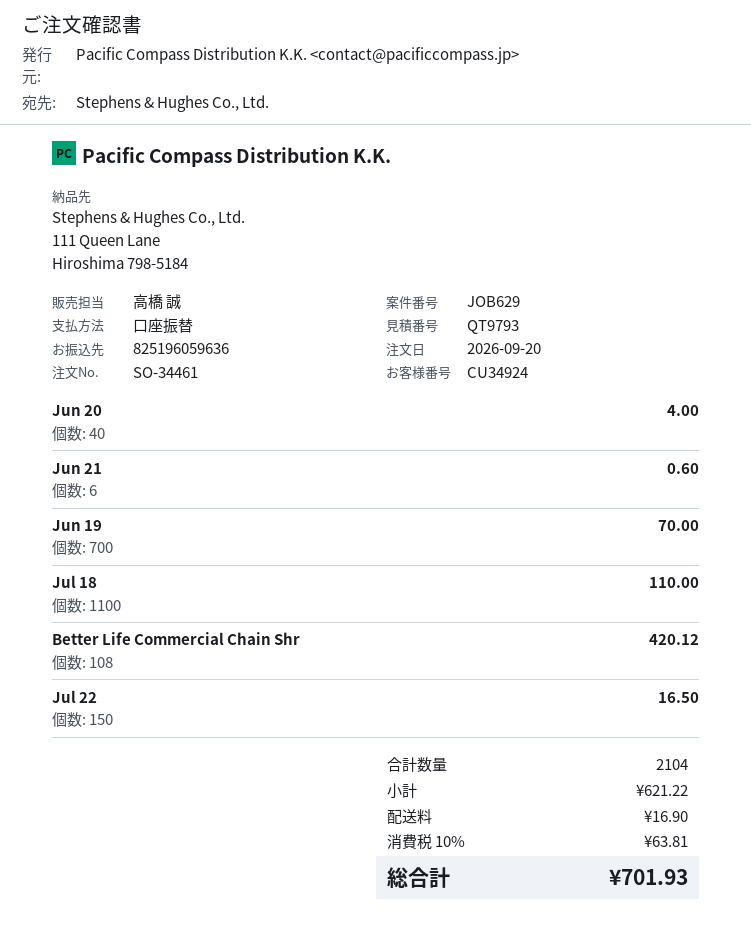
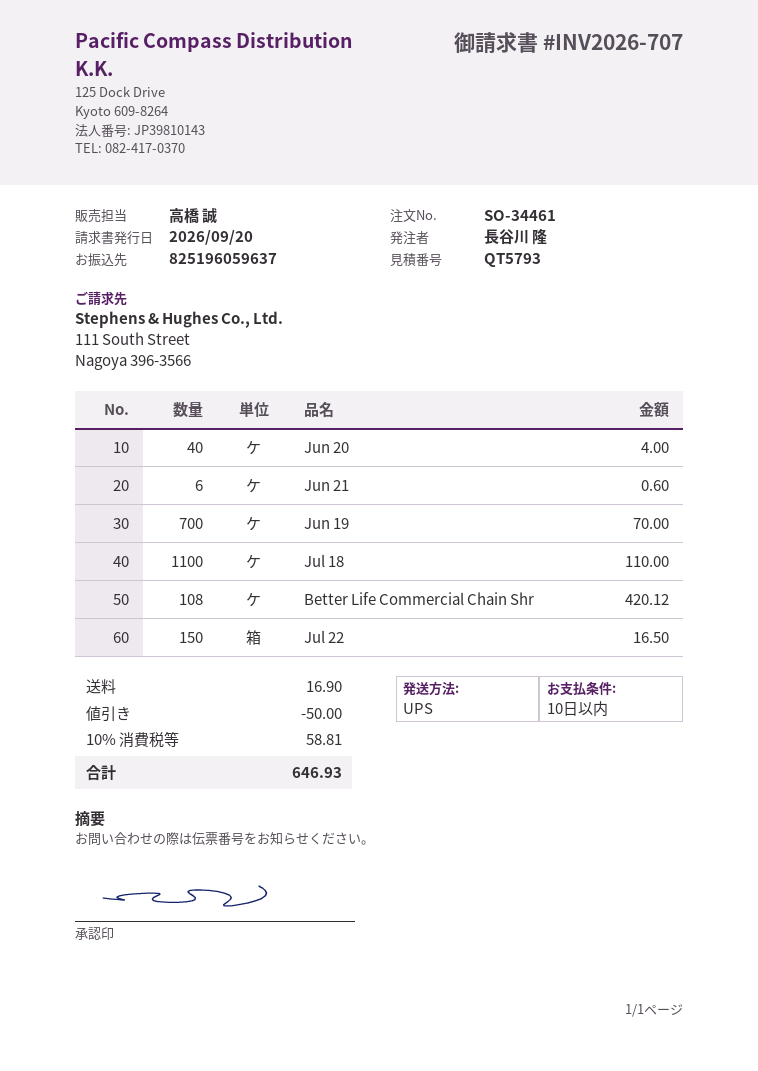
quote number: QT9793 -> QT5793
bank account: 825196059636 -> 825196059637
discount: none -> 50.00
tax: 10% = 63.81 -> 10% = 58.81
total: 701.93 -> 646.93

